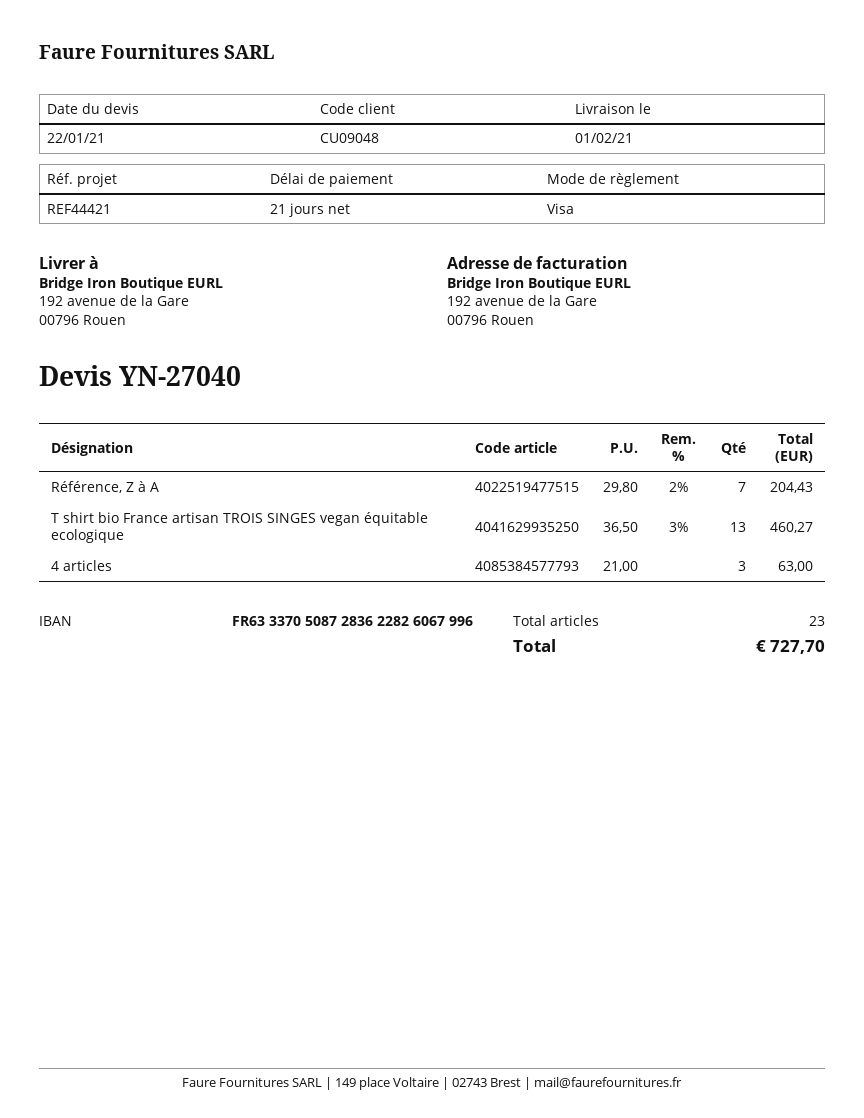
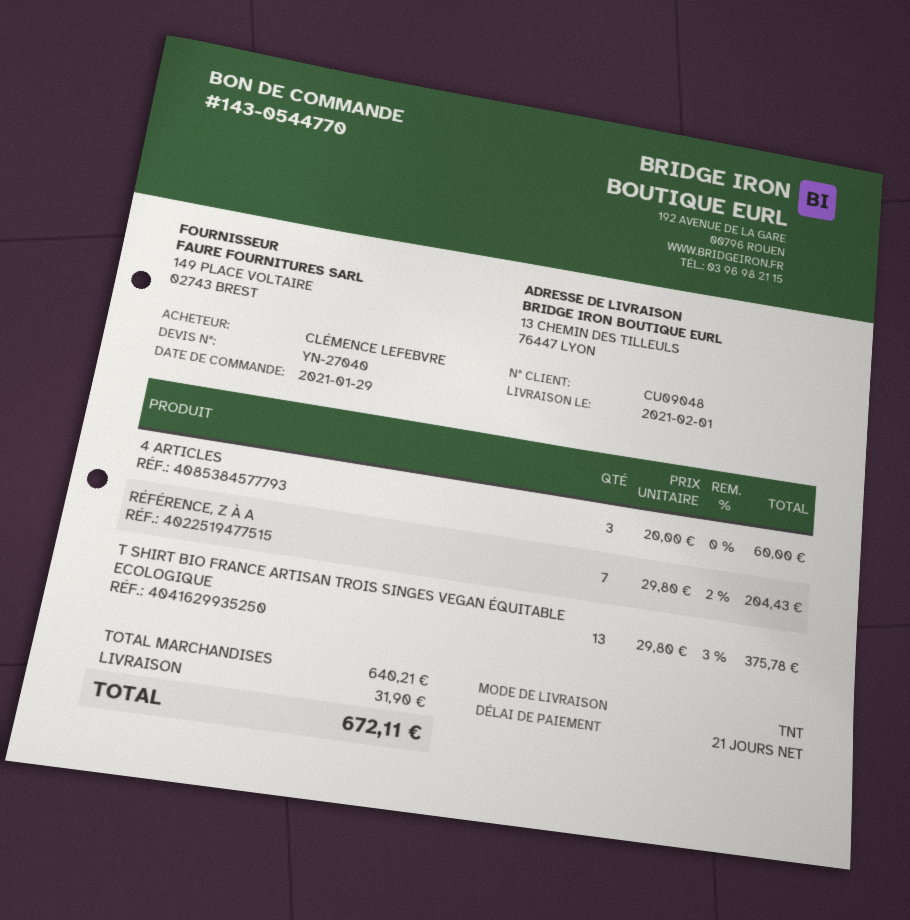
ship to: 192 avenue de la Gare, 00796 Rouen -> 13 CHEMIN DES TILLEULS, 76447 LYON
T shirt bio France artisan TROIS SINGES vegan équitable ecologique: 13 x 36.50 - 3% = 460.27 -> 13 x 29.80 - 3% = 375.78
4 articles: 3 x 21.00 = 63.00 -> 3 x 20.00 = 60.00
shipping: none -> 31.90
total: 727.70 -> 672.11

